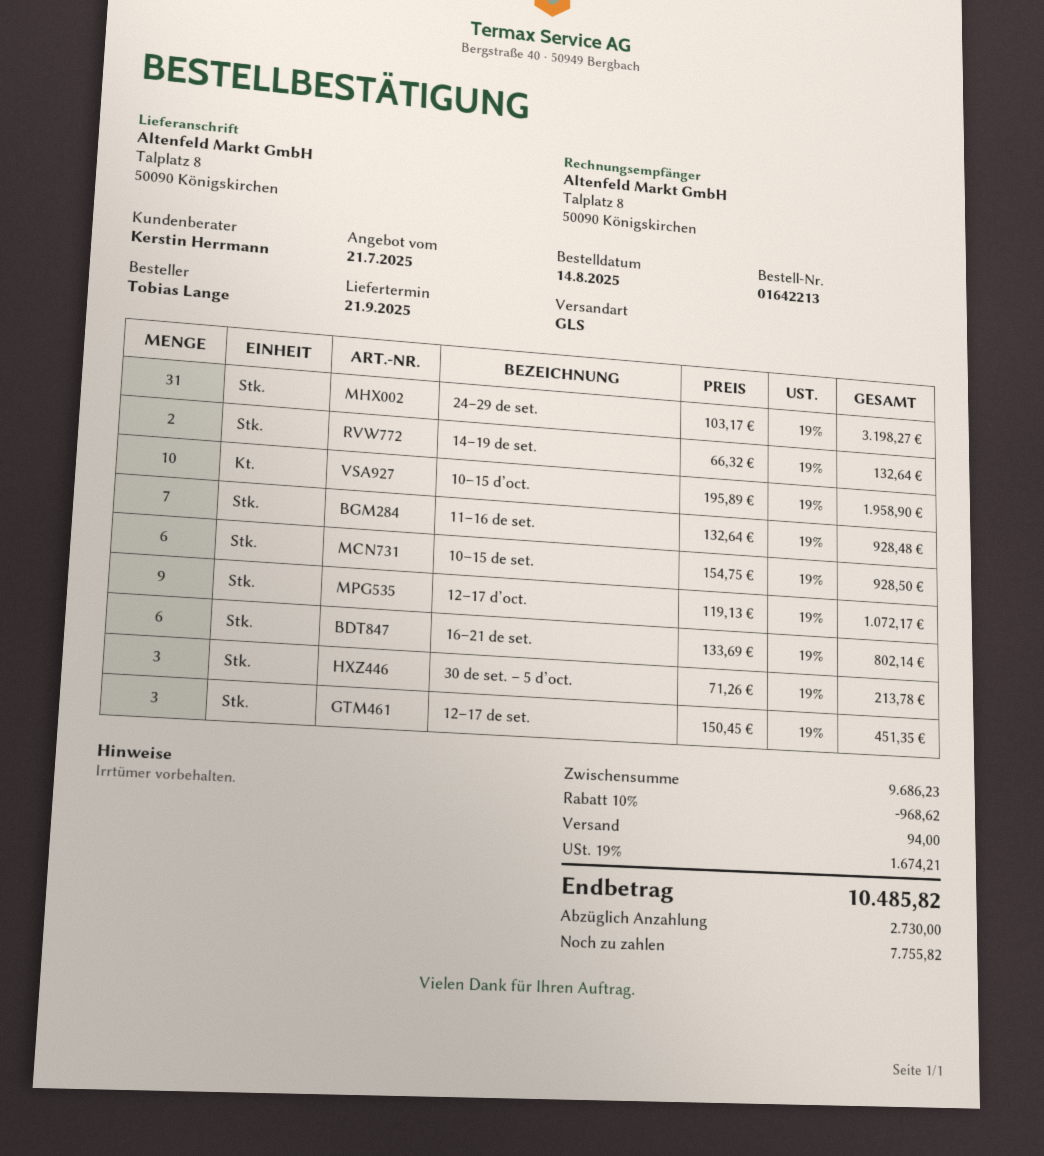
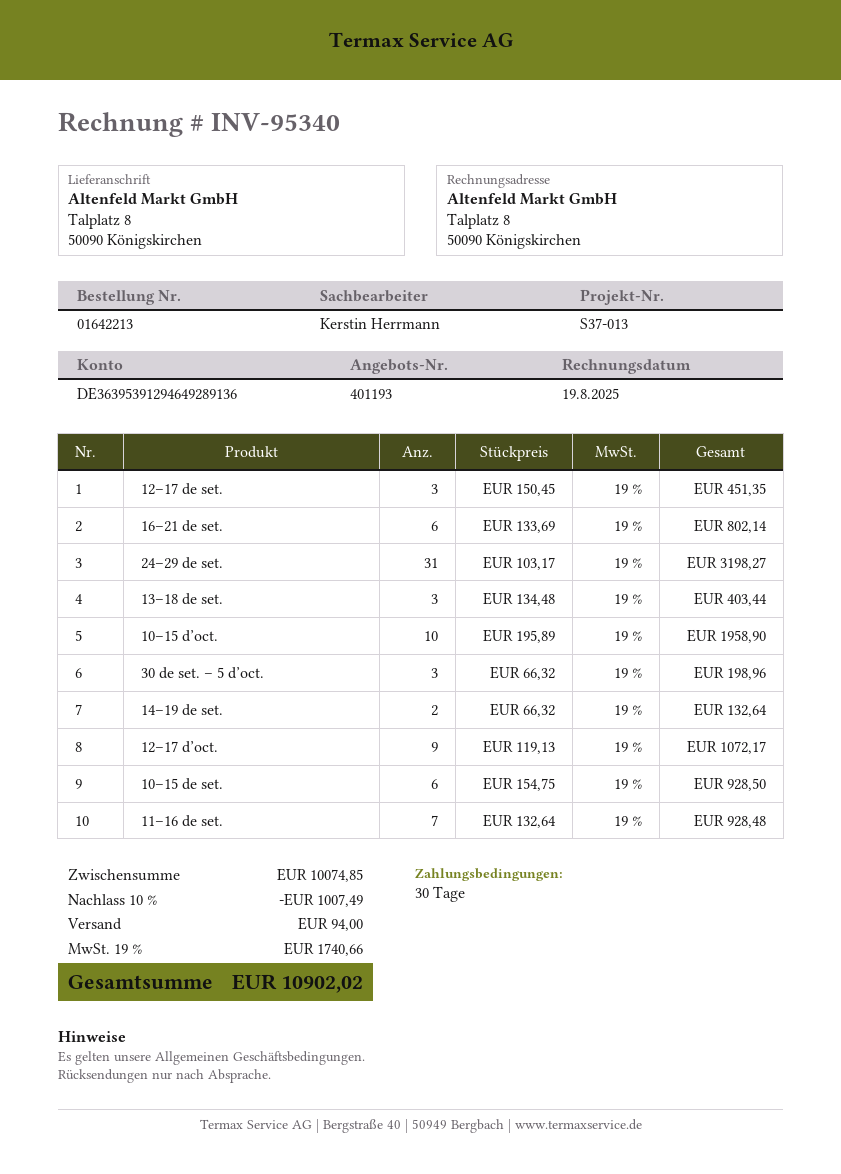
30 de set. – 5 d’oct.: 3 x 71.26 = 213.78 -> 3 x 66.32 = 198.96
13–18 de set.: none -> 3 x 134.48 = 403.44
subtotal: 9686.23 -> 10074.85
discount: 10% = 968.62 -> 10% = 1007.49
tax: 19% = 1674.21 -> 19% = 1740.66
total: 10485.82 -> 10902.02

